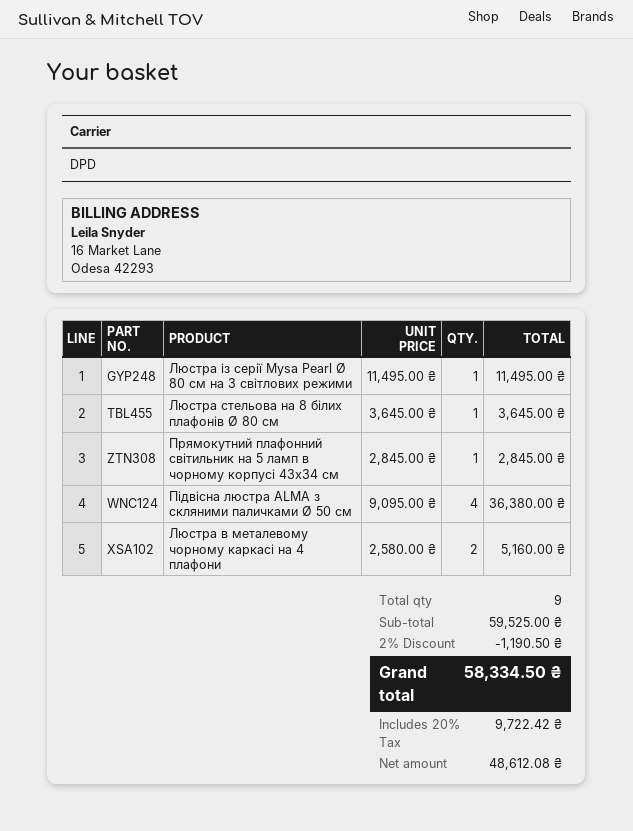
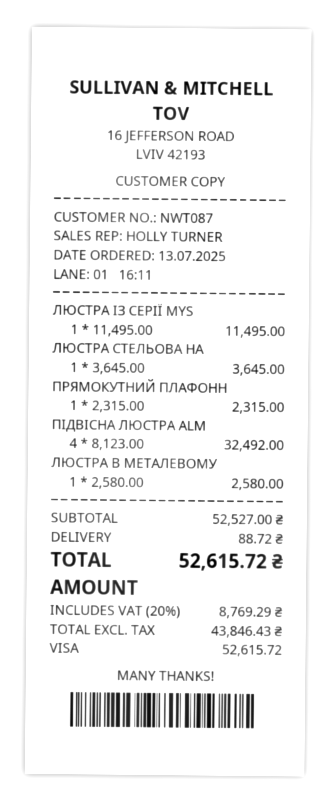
Прямокутний плафонний світильник на 5 ламп в чорному корпусі 43х34 см: 1 x 2845.00 = 2845.00 -> 1 x 2315.00 = 2315.00
Підвісна люстра ALMA з скляними паличками Ø 50 см: 4 x 9095.00 = 36380.00 -> 4 x 8123.00 = 32492.00
Люстра в металевому чорному каркасі на 4 плафони: 2 x 2580.00 = 5160.00 -> 1 x 2580.00 = 2580.00
subtotal: 59525.00 -> 52527.00
discount: 2% = 1190.50 -> none
shipping: none -> 88.72
net: 48612.08 -> 43846.43
tax: 20% = 9722.42 -> 20% = 8769.29
total: 58334.50 -> 52615.72

